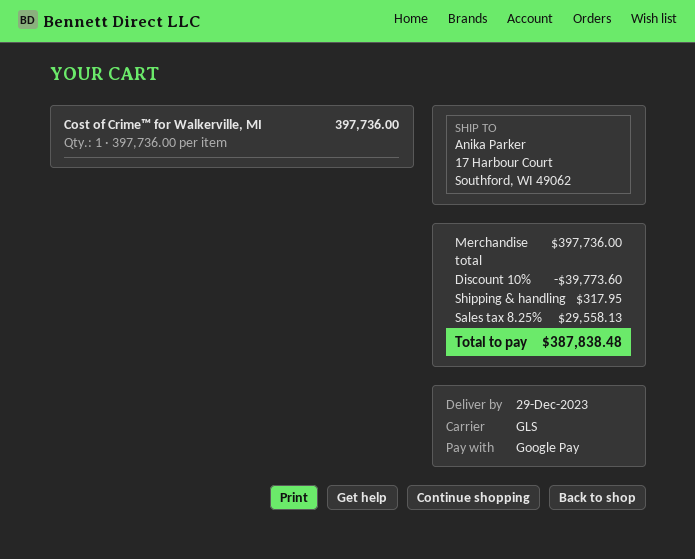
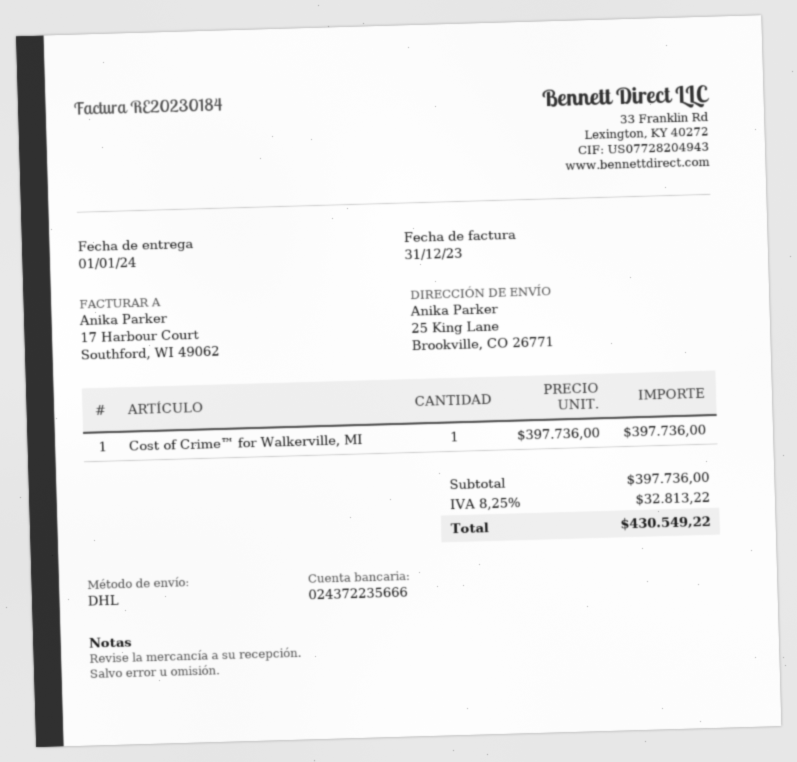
delivery date: 2023-12-29 -> 2024-01-01
shipping method: GLS -> DHL
ship to: 17 Harbour Court, Southford, WI 49062 -> 25 King Lane, Brookville, CO 26771
discount: 10% = 39773.60 -> none
shipping: 317.95 -> none
tax: 8.25% = 29558.13 -> 8.25% = 32813.22
total: 387838.48 -> 430549.22

